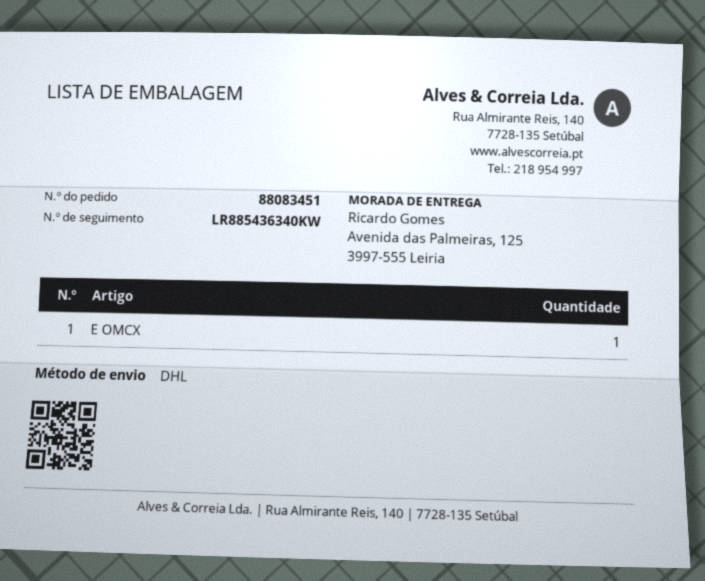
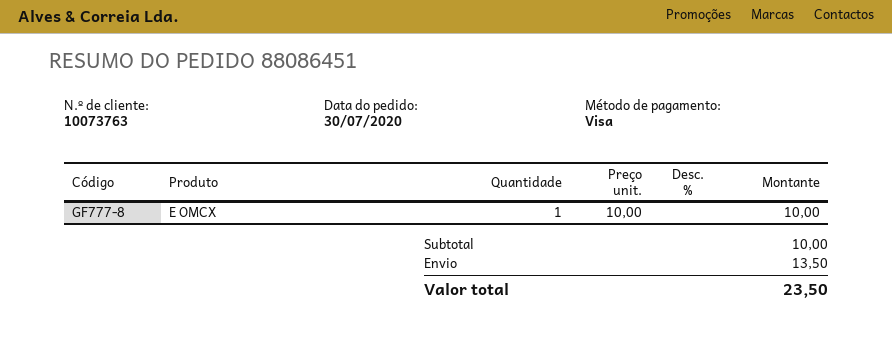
order number: 88083451 -> 88086451

